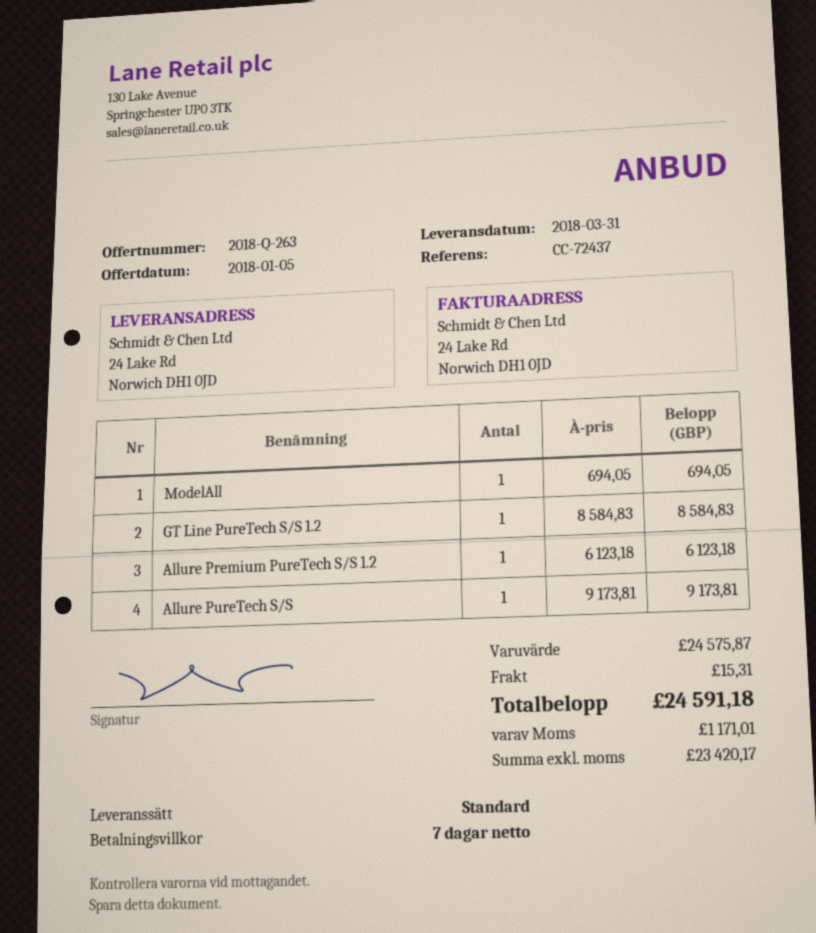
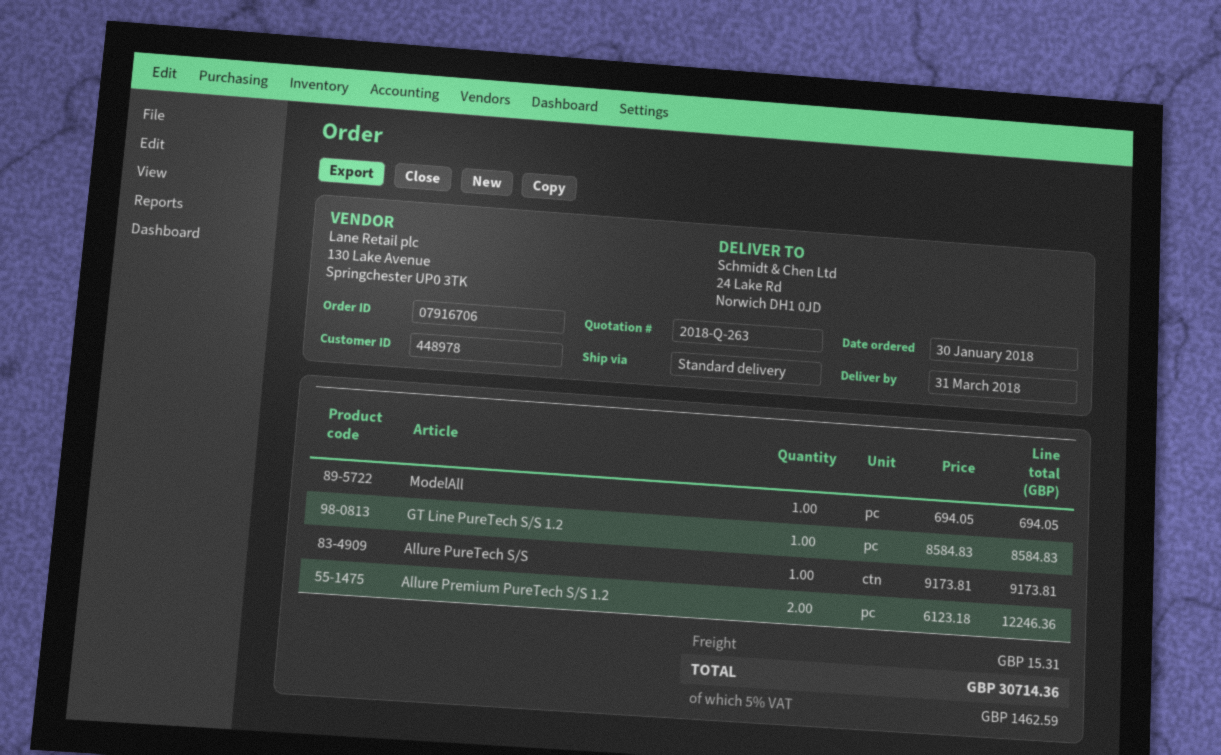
Allure Premium PureTech S/S 1.2: 1 x 6123.18 = 6123.18 -> 2 x 6123.18 = 12246.36
tax: 1171.01 -> 1462.59
total: 24591.18 -> 30714.36

